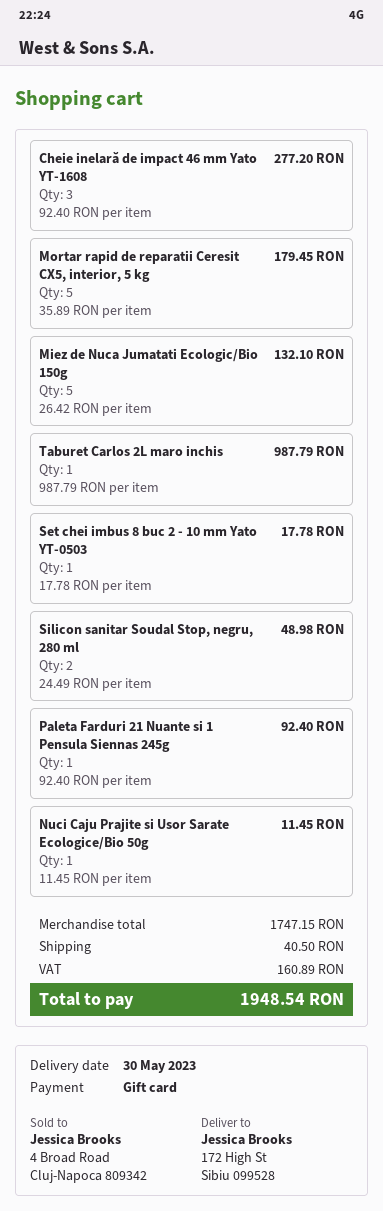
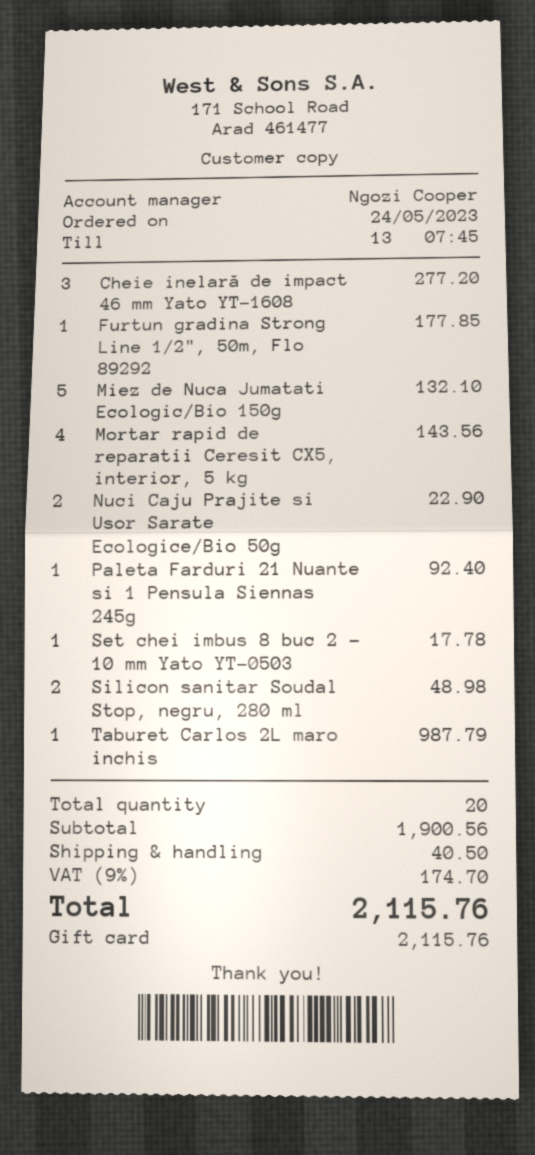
Mortar rapid de reparatii Ceresit CX5, interior, 5 kg: 5 for 179.45 -> 4 for 143.56
Nuci Caju Prajite si Usor Sarate Ecologice/Bio 50g: 1 for 11.45 -> 2 for 22.90
Furtun gradina Strong Line 1/2", 50m, Flo 89292: none -> 1 for 177.85
subtotal: 1747.15 -> 1900.56
tax: 160.89 -> 174.70
total: 1948.54 -> 2115.76

